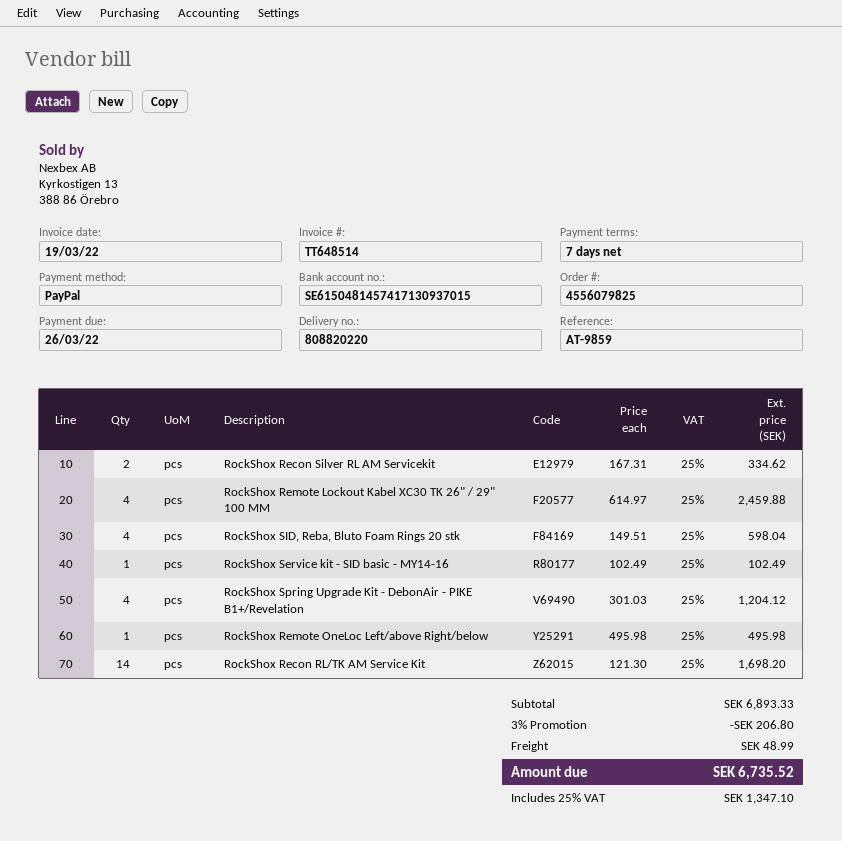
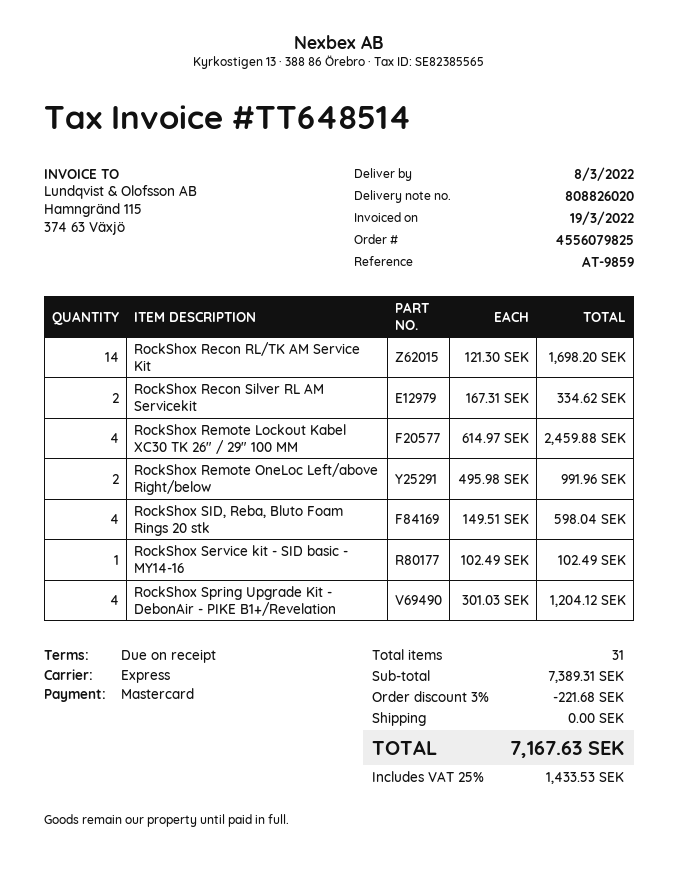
delivery note number: 808820220 -> 808826020
payment terms: 7 days -> on receipt
payment method: PayPal -> Mastercard
RockShox Remote OneLoc Left/above Right/below: 1 x 495.98 = 495.98 -> 2 x 495.98 = 991.96
subtotal: 6893.33 -> 7389.31
discount: 3% = 206.80 -> 3% = 221.68
shipping: 48.99 -> 0.00
tax: 25% = 1347.10 -> 25% = 1433.53
total: 6735.52 -> 7167.63

